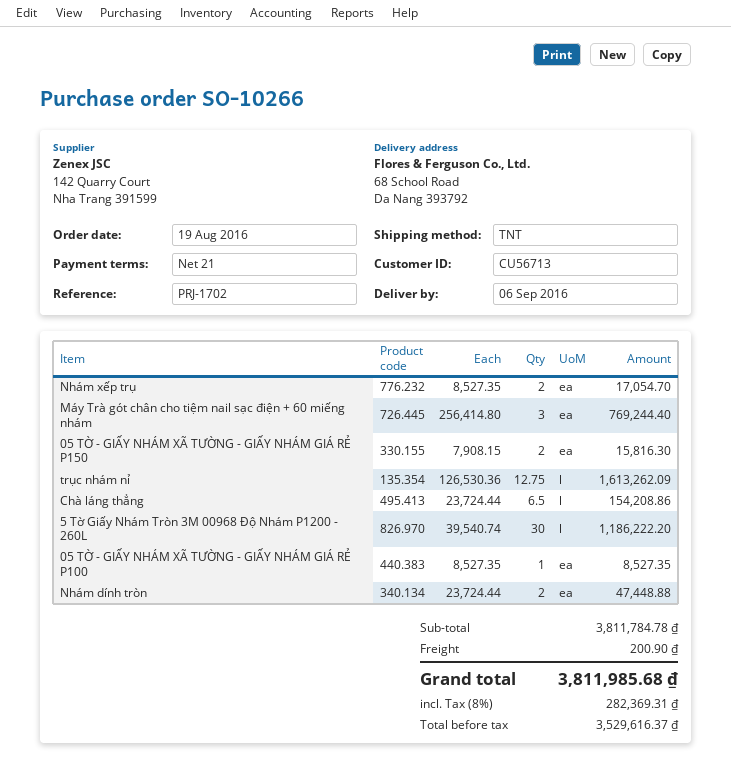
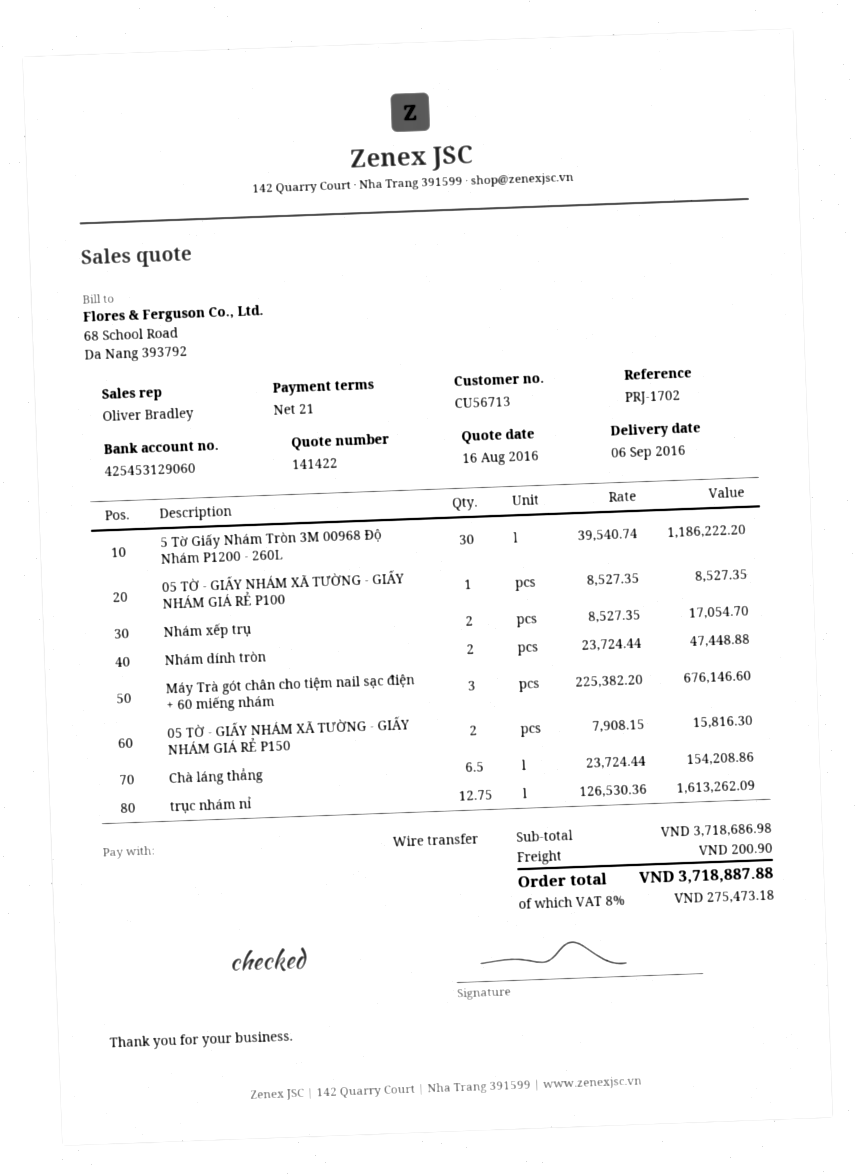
Máy Trà gót chân cho tiệm nail sạc điện + 60 miếng nhám: 3 x 256414.80 = 769244.40 -> 3 x 225382.20 = 676146.60
subtotal: 3811784.78 -> 3718686.98
tax: 8% = 282369.31 -> 8% = 275473.18
total: 3811985.68 -> 3718887.88

